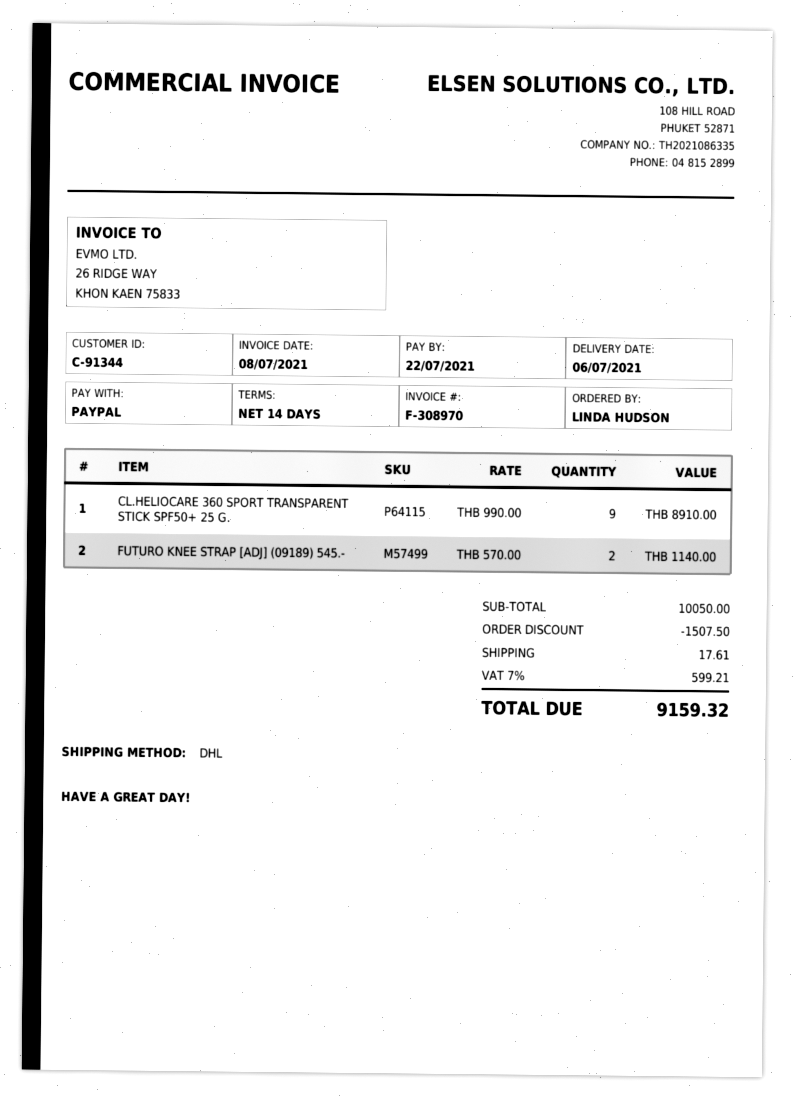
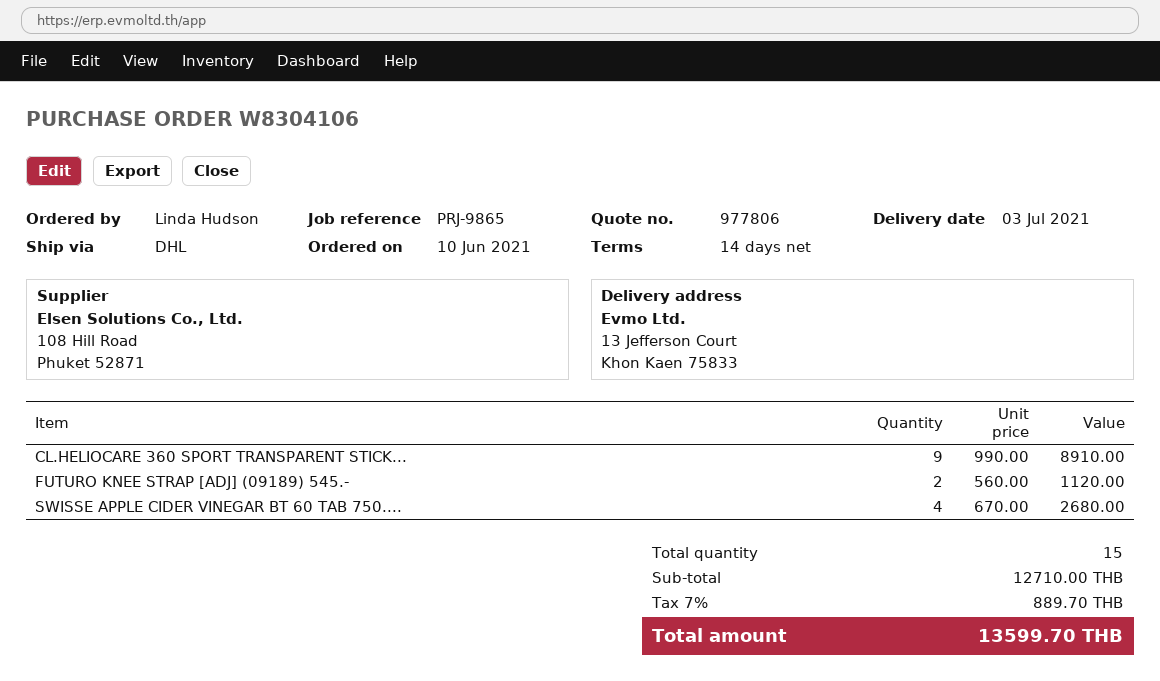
delivery date: 2021-07-06 -> 2021-07-03
FUTURO KNEE STRAP [ADJ] (09189) 545.-: 2 x 570.00 = 1140.00 -> 2 x 560.00 = 1120.00
SWISSE APPLE CIDER VINEGAR BT 60 TAB 750....: none -> 4 x 670.00 = 2680.00
subtotal: 10050.00 -> 12710.00
discount: 1507.50 -> none
shipping: 17.61 -> none
tax: 7% = 599.21 -> 7% = 889.70
total: 9159.32 -> 13599.70

